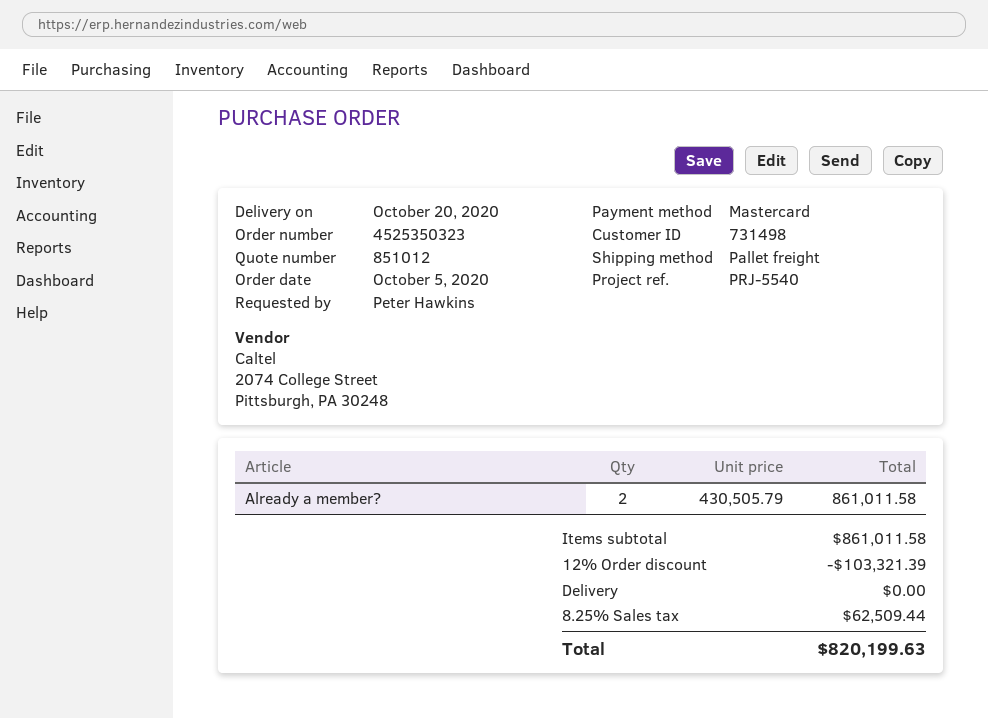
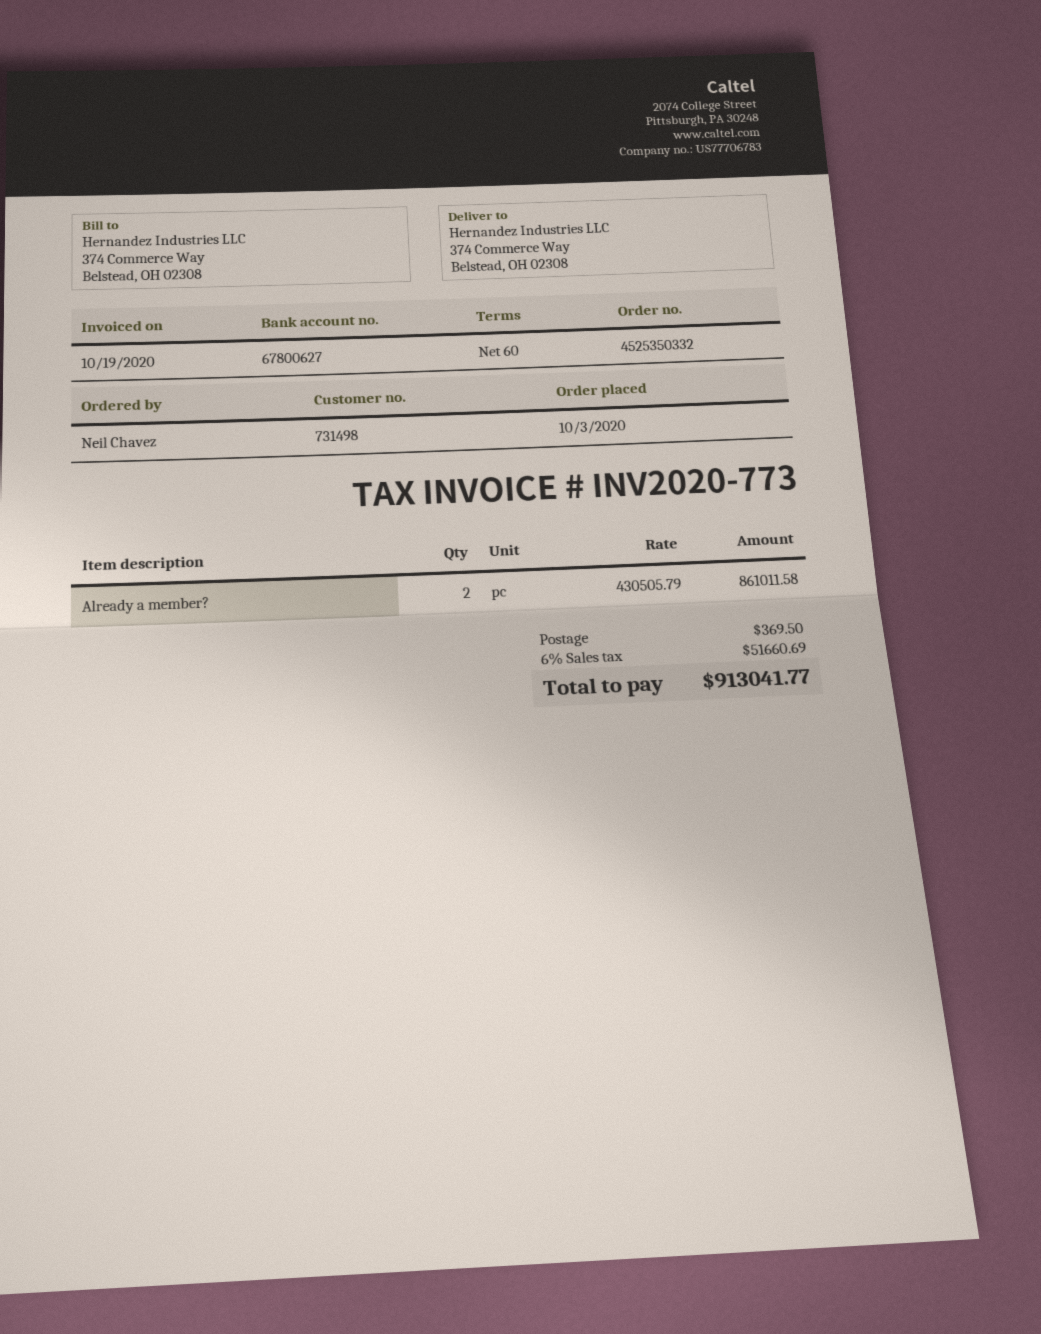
order number: 4525350323 -> 4525350332
order date: 2020-10-05 -> 2020-10-03
ordered by: Peter Hawkins -> Neil Chavez
discount: 12% = 103321.39 -> none
shipping: 0.00 -> 369.50
tax: 8.25% = 62509.44 -> 6% = 51660.69
total: 820199.63 -> 913041.77

